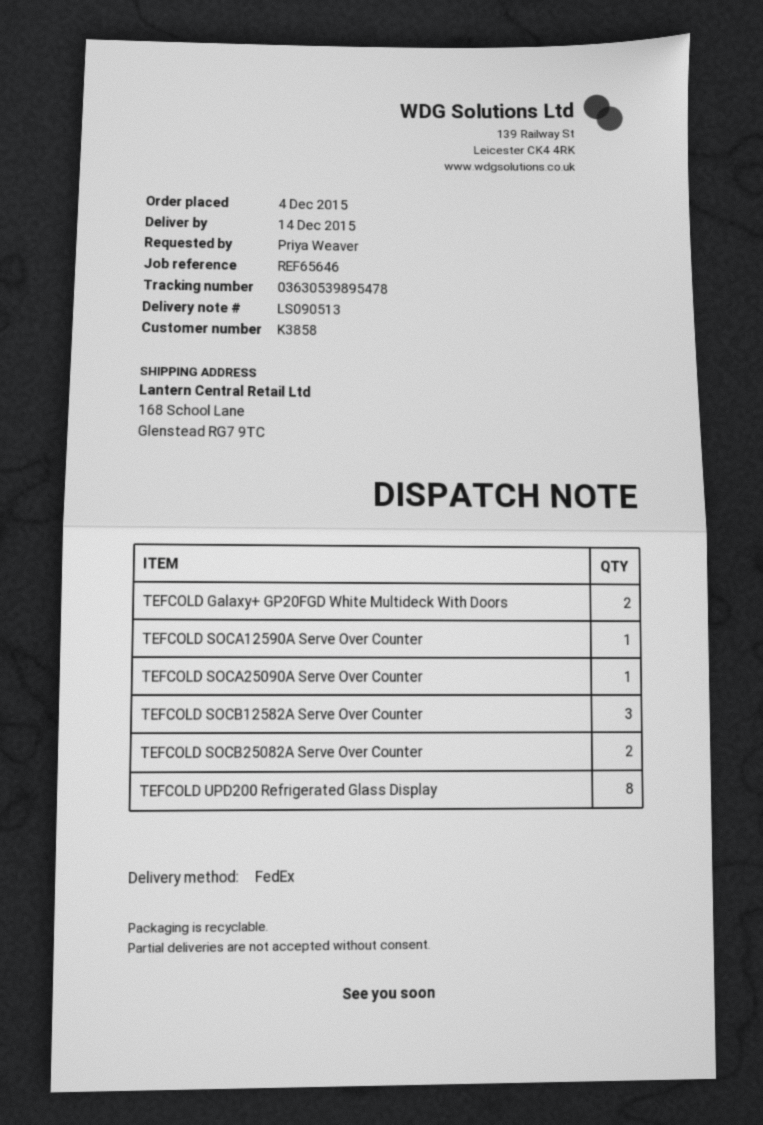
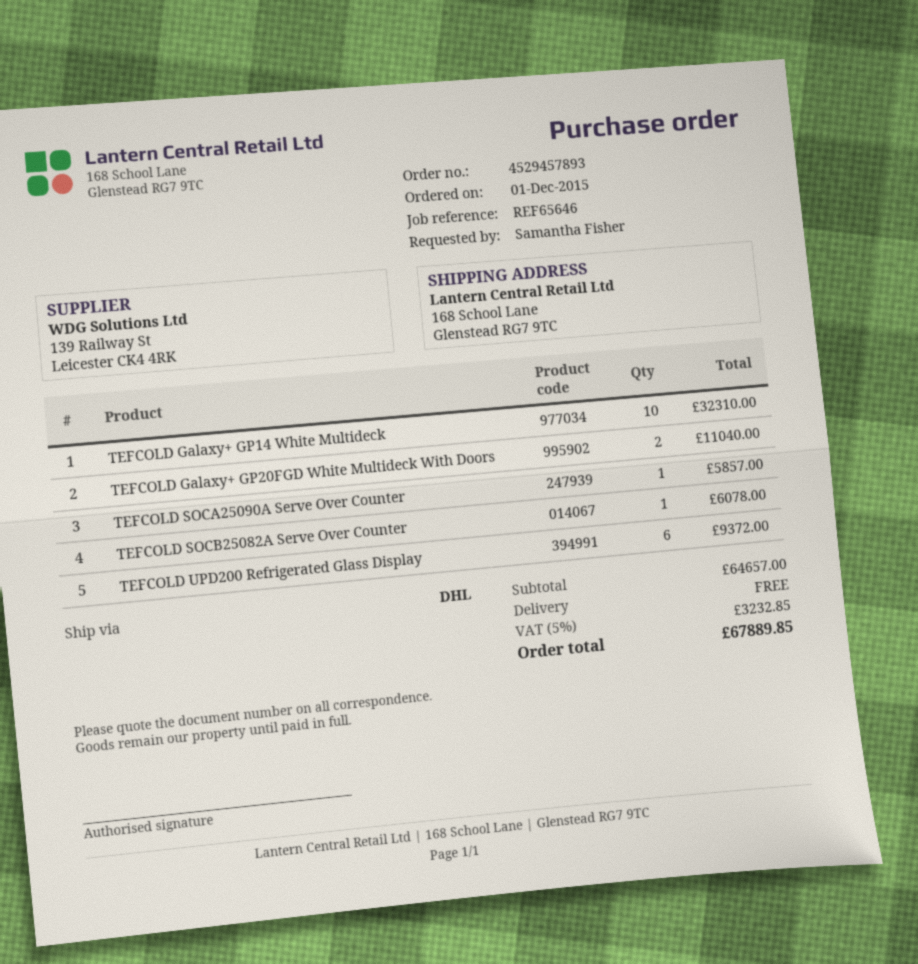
order date: 2015-12-04 -> 2015-12-01
ordered by: Priya Weaver -> Samantha Fisher
shipping method: FedEx -> DHL
TEFCOLD SOCA12590A Serve Over Counter: 1 -> none
TEFCOLD SOCB12582A Serve Over Counter: 3 -> none
TEFCOLD SOCB25082A Serve Over Counter: 2 -> 1
TEFCOLD UPD200 Refrigerated Glass Display: 8 -> 6
TEFCOLD Galaxy+ GP14 White Multideck: none -> 10

